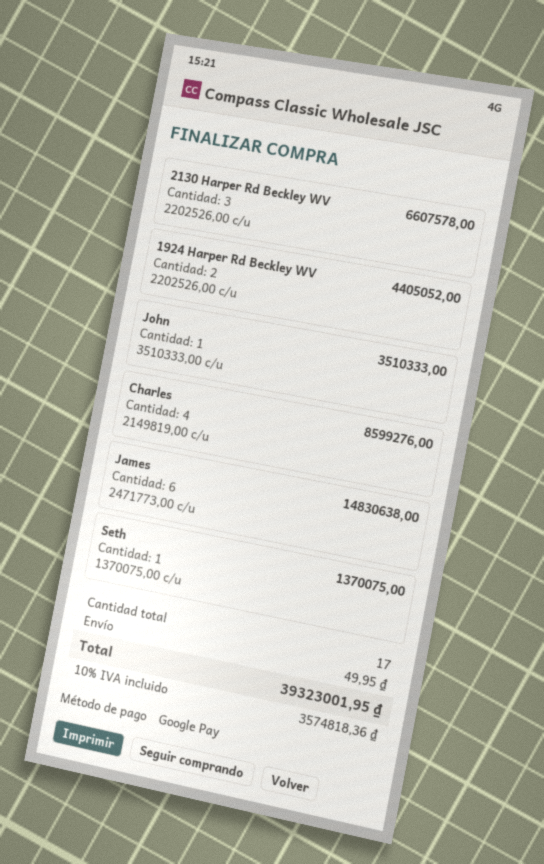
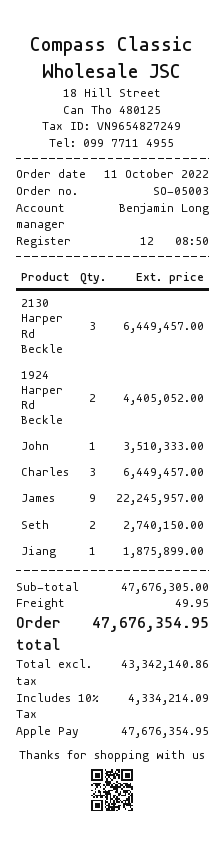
payment method: Google Pay -> Apple Pay
2130 Harper Rd Beckley WV: 3 for 6607578.00 -> 3 for 6449457.00
Charles: 4 for 8599276.00 -> 3 for 6449457.00
James: 6 for 14830638.00 -> 9 for 22245957.00
Seth: 1 for 1370075.00 -> 2 for 2740150.00
Jiang: none -> 1 for 1875899.00
tax: 10% = 3574818.36 -> 10% = 4334214.09
total: 39323001.95 -> 47676354.95

